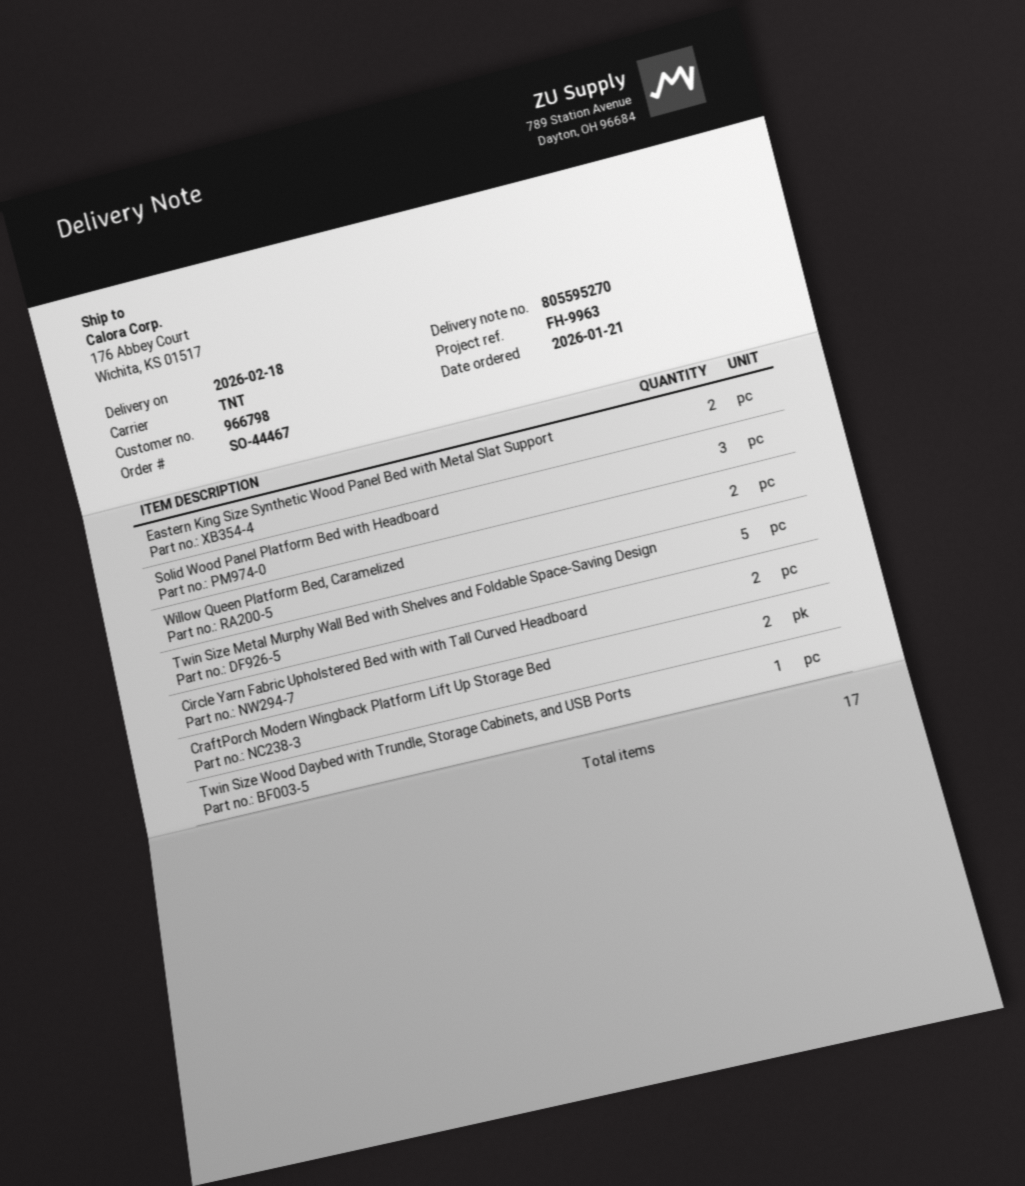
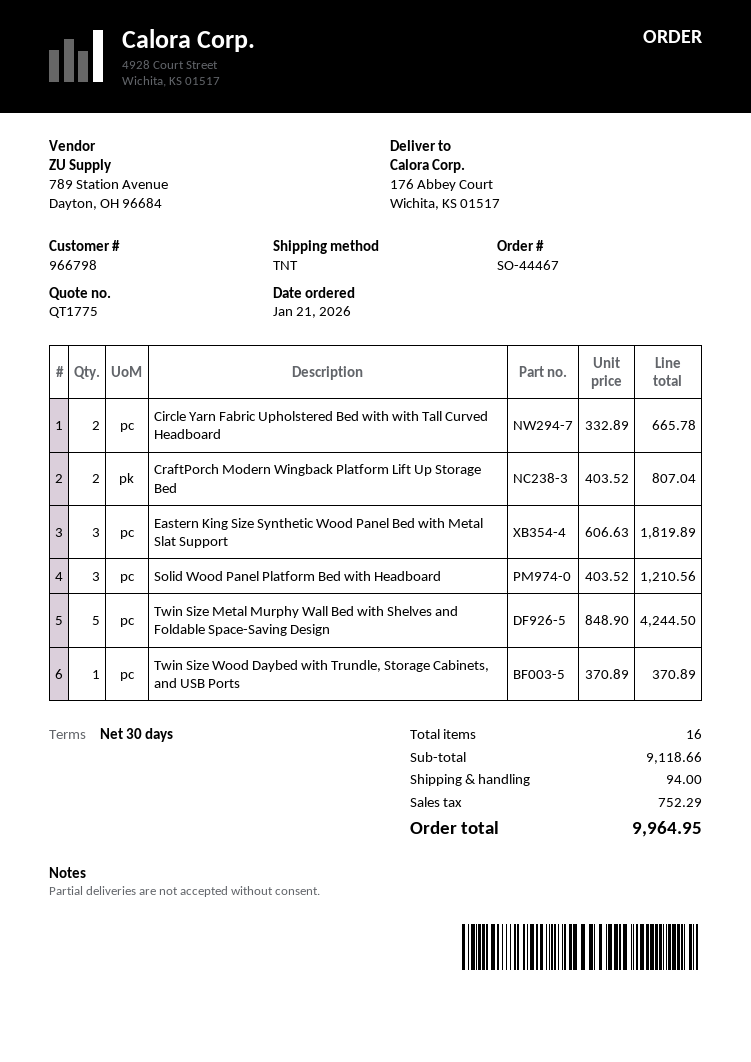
Eastern King Size Synthetic Wood Panel Bed with Metal Slat Support: 2 -> 3
Willow Queen Platform Bed, Caramelized: 2 -> none
total quantity: 17 -> 16

